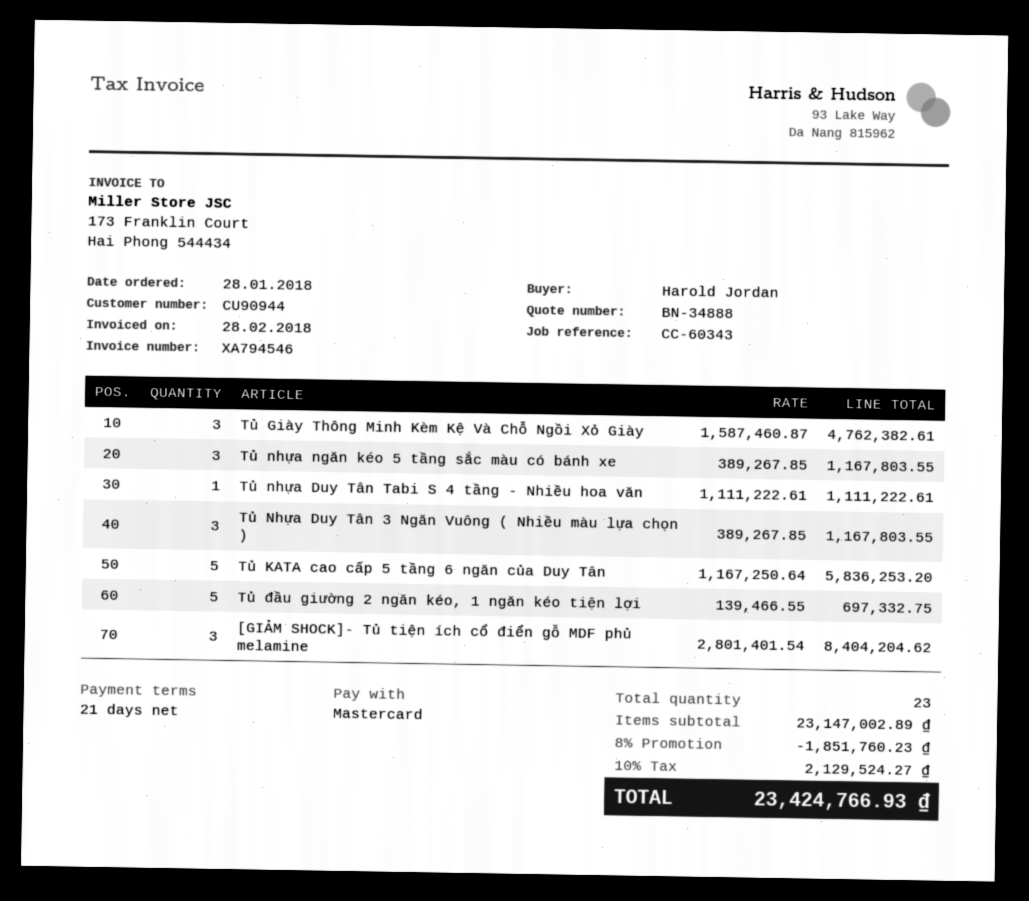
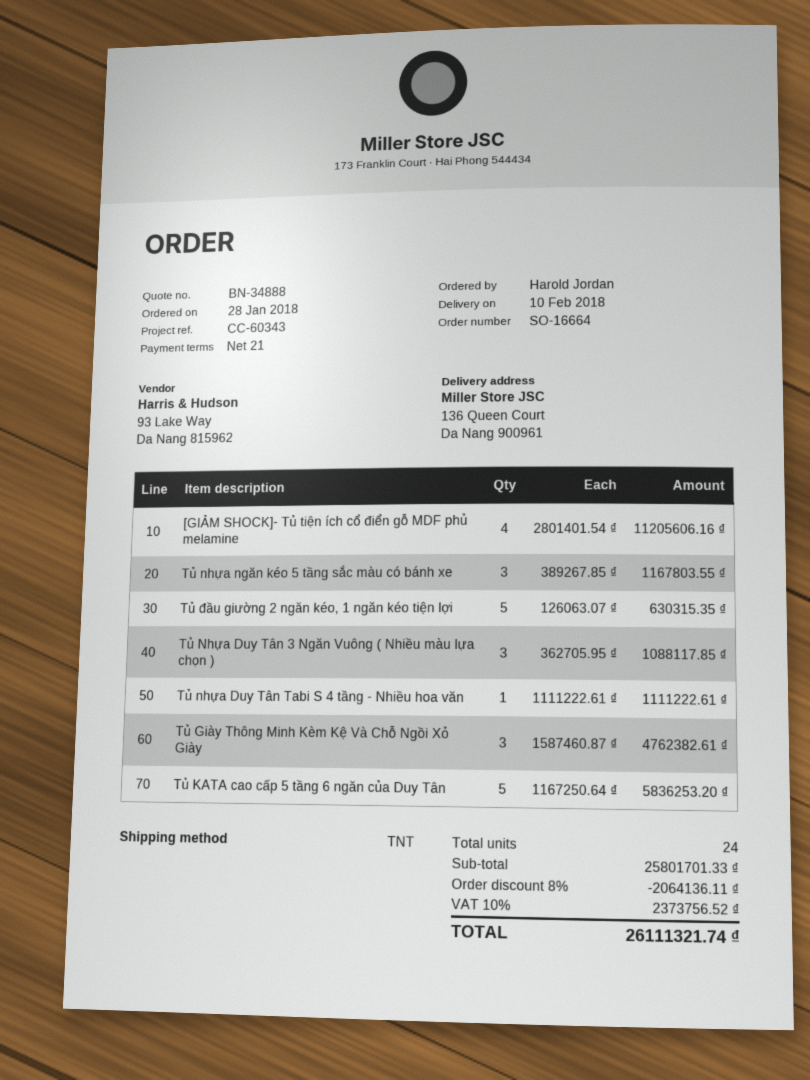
Tủ Nhựa Duy Tân 3 Ngăn Vuông ( Nhiều màu lựa chọn ): 3 x 389267.85 = 1167803.55 -> 3 x 362705.95 = 1088117.85
Tủ đầu giường 2 ngăn kéo, 1 ngăn kéo tiện lợi: 5 x 139466.55 = 697332.75 -> 5 x 126063.07 = 630315.35
[GIẢM SHOCK]- Tủ tiện ích cổ điển gỗ MDF phủ melamine: 3 x 2801401.54 = 8404204.62 -> 4 x 2801401.54 = 11205606.16
total quantity: 23 -> 24
subtotal: 23147002.89 -> 25801701.33
discount: 8% = 1851760.23 -> 8% = 2064136.11
tax: 10% = 2129524.27 -> 10% = 2373756.52
total: 23424766.93 -> 26111321.74

